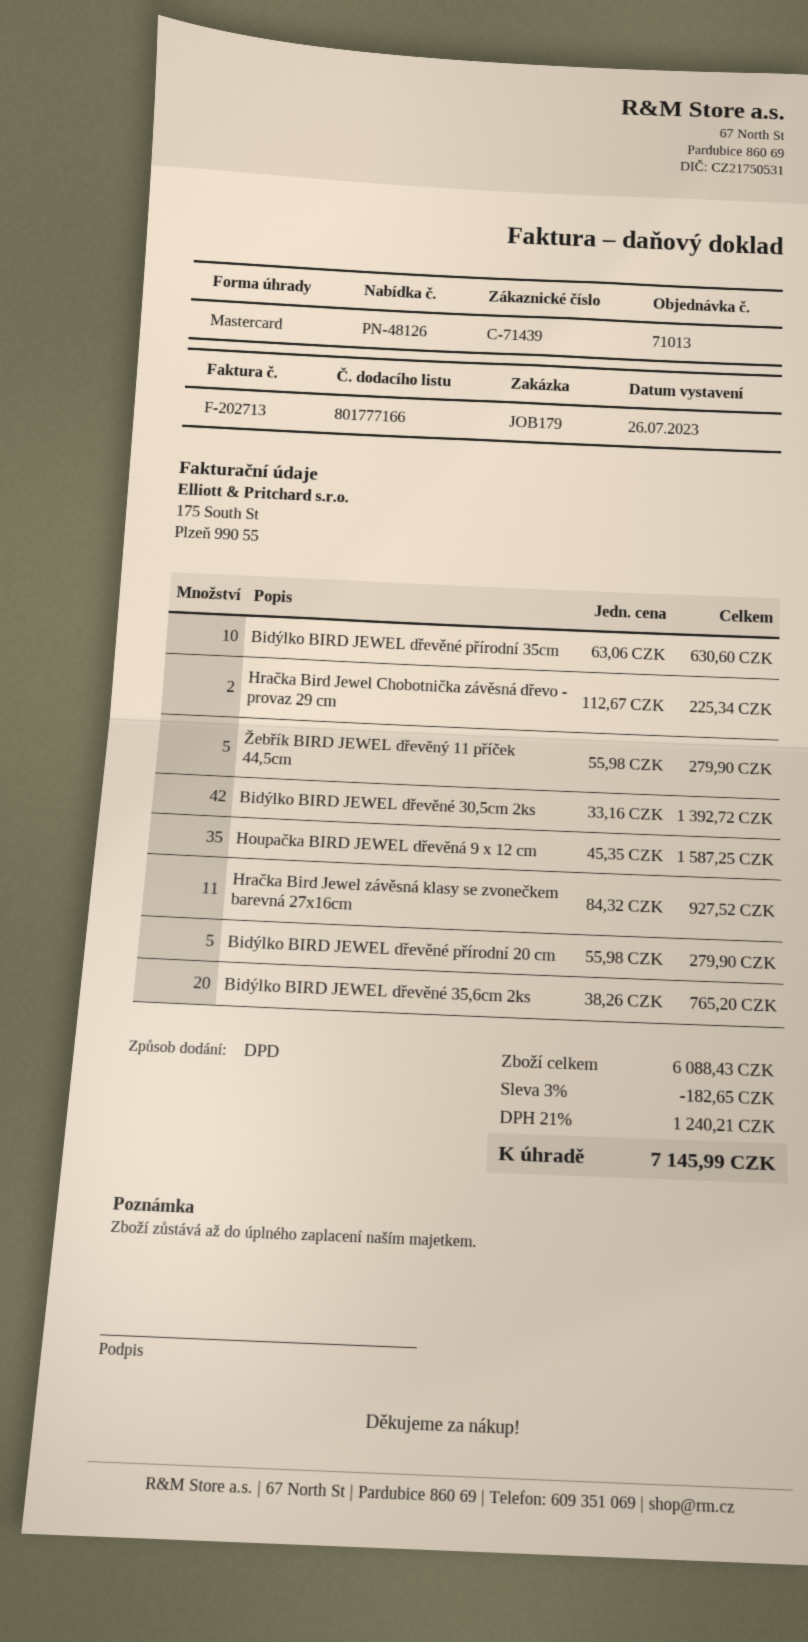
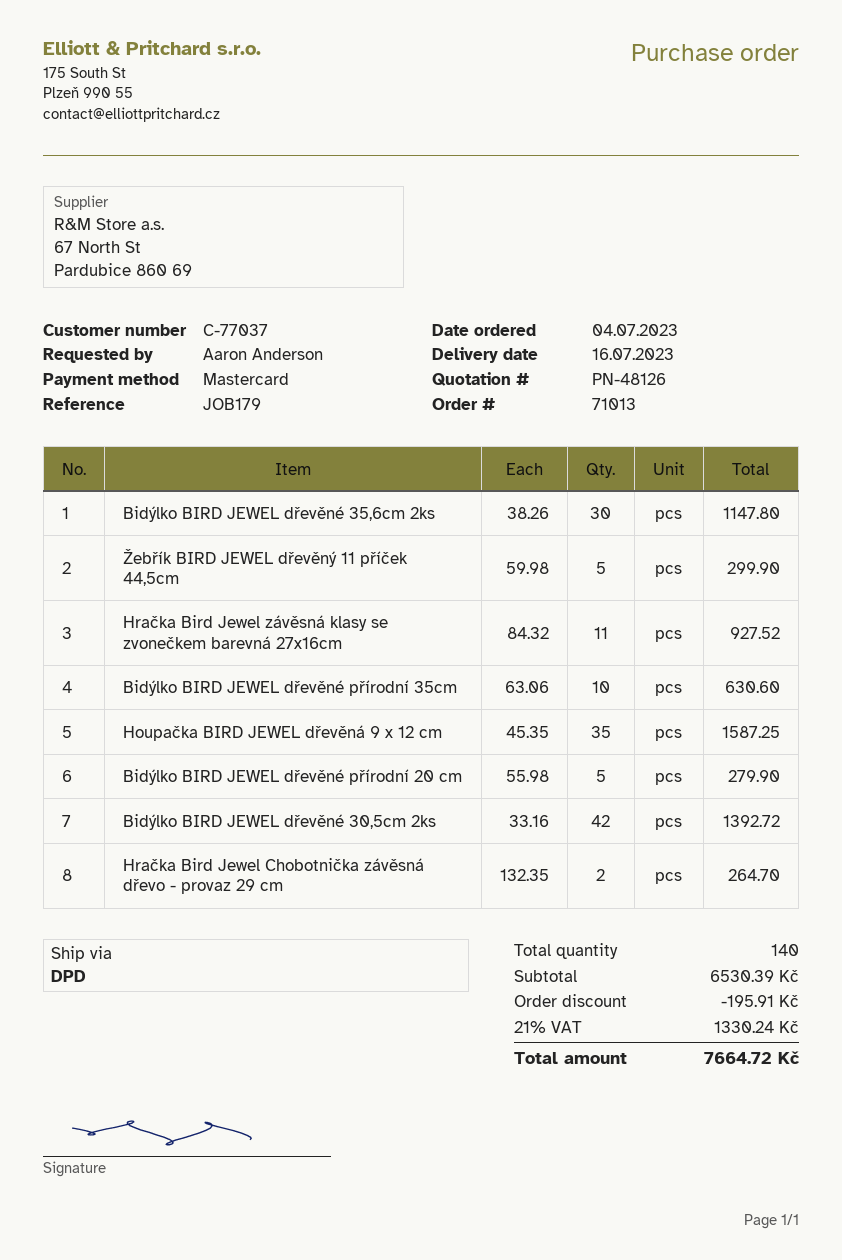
customer number: C-71439 -> C-77037
Hračka Bird Jewel Chobotnička závěsná dřevo - provaz 29 cm: 2 x 112.67 = 225.34 -> 2 x 132.35 = 264.70
Žebřík BIRD JEWEL dřevěný 11 příček 44,5cm: 5 x 55.98 = 279.90 -> 5 x 59.98 = 299.90
Bidýlko BIRD JEWEL dřevěné 35,6cm 2ks: 20 x 38.26 = 765.20 -> 30 x 38.26 = 1147.80
subtotal: 6088.43 -> 6530.39
discount: 182.65 -> 195.91
tax: 21% = 1240.21 -> 21% = 1330.24
total: 7145.99 -> 7664.72

